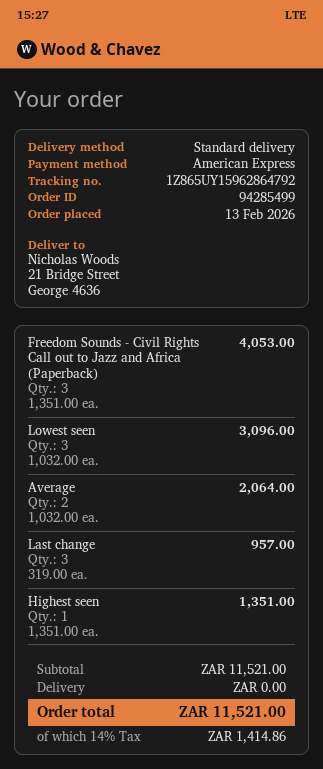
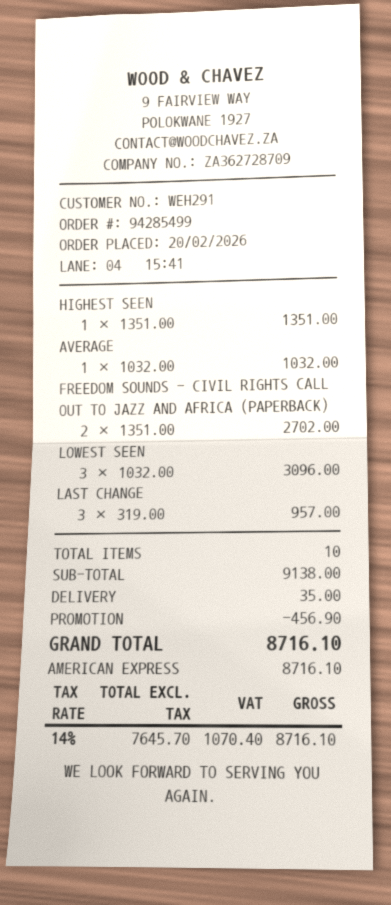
order date: 2026-02-13 -> 2026-02-20
Freedom Sounds - Civil Rights Call out to Jazz and Africa (Paperback): 3 x 1351.00 = 4053.00 -> 2 x 1351.00 = 2702.00
Average: 2 x 1032.00 = 2064.00 -> 1 x 1032.00 = 1032.00
subtotal: 11521.00 -> 9138.00
discount: none -> 456.90
shipping: 0.00 -> 35.00
tax: 14% = 1414.86 -> 14% = 1070.40
total: 11521.00 -> 8716.10

